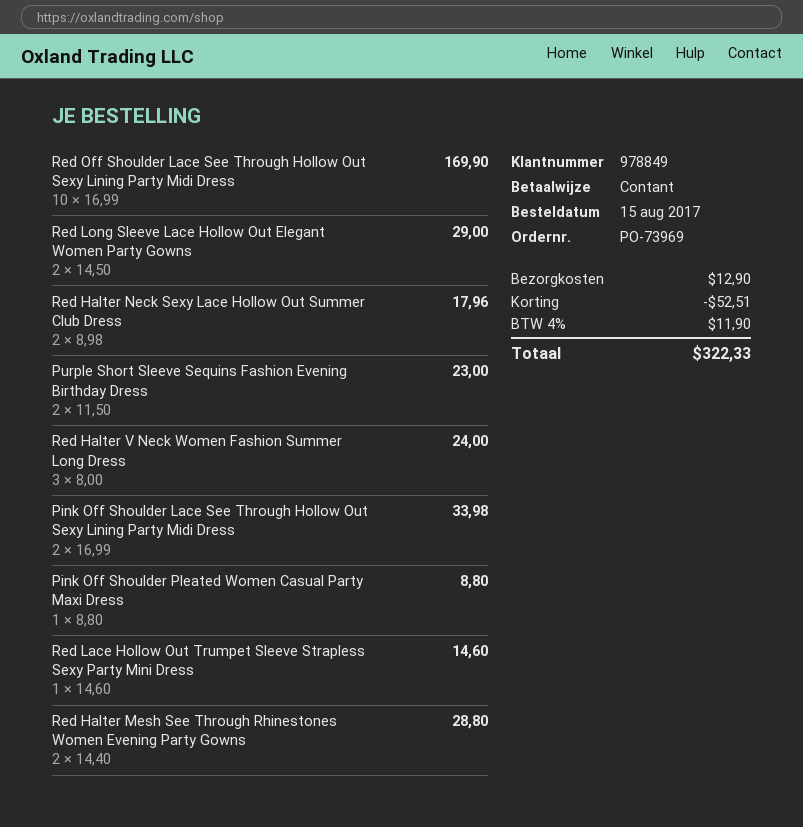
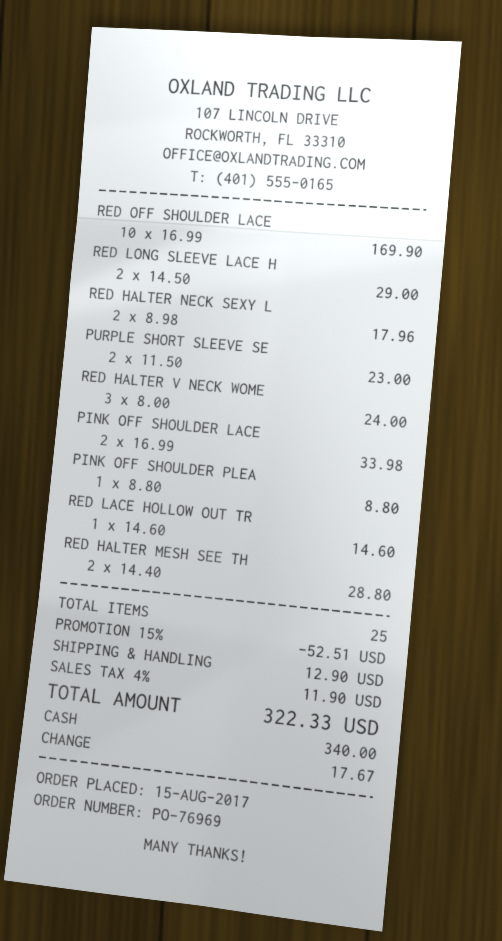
order number: PO-73969 -> PO-76969

